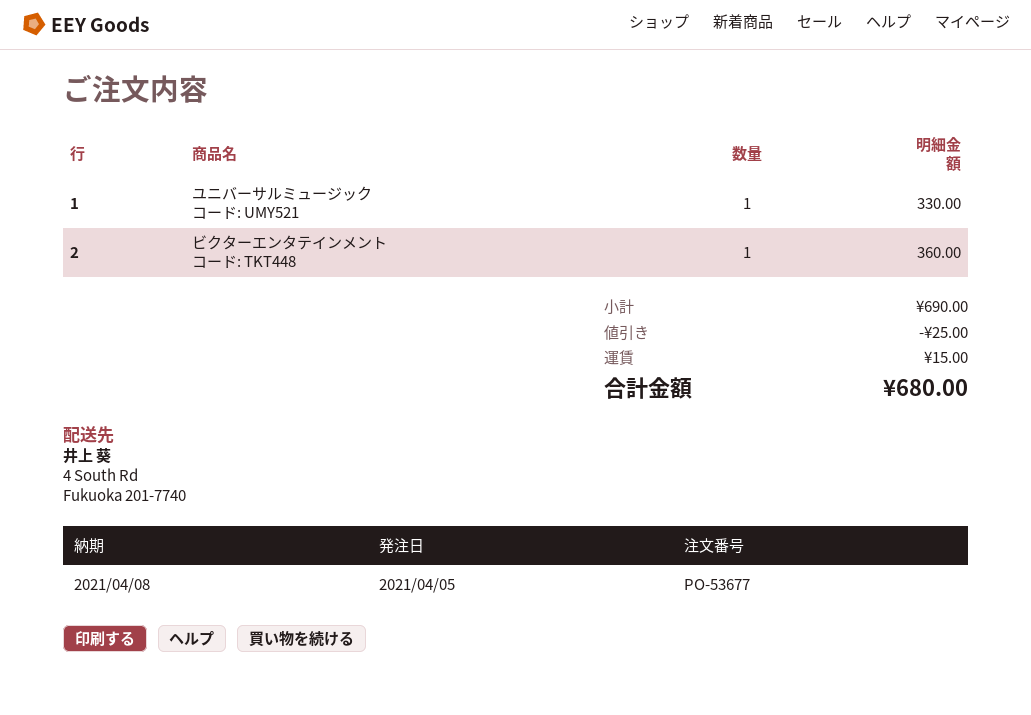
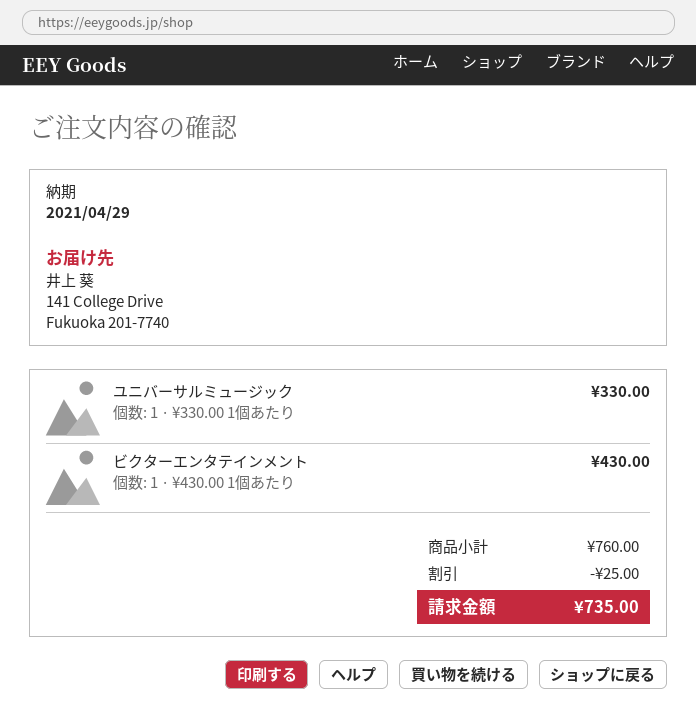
delivery date: 2021-04-08 -> 2021-04-29
ship to: 4 South Rd, Fukuoka 201-7740 -> 141 College Drive, Fukuoka 201-7740
ビクターエンタテインメント: 1 for 360.00 -> 1 for 430.00
subtotal: 690.00 -> 760.00
shipping: 15.00 -> none
total: 680.00 -> 735.00

